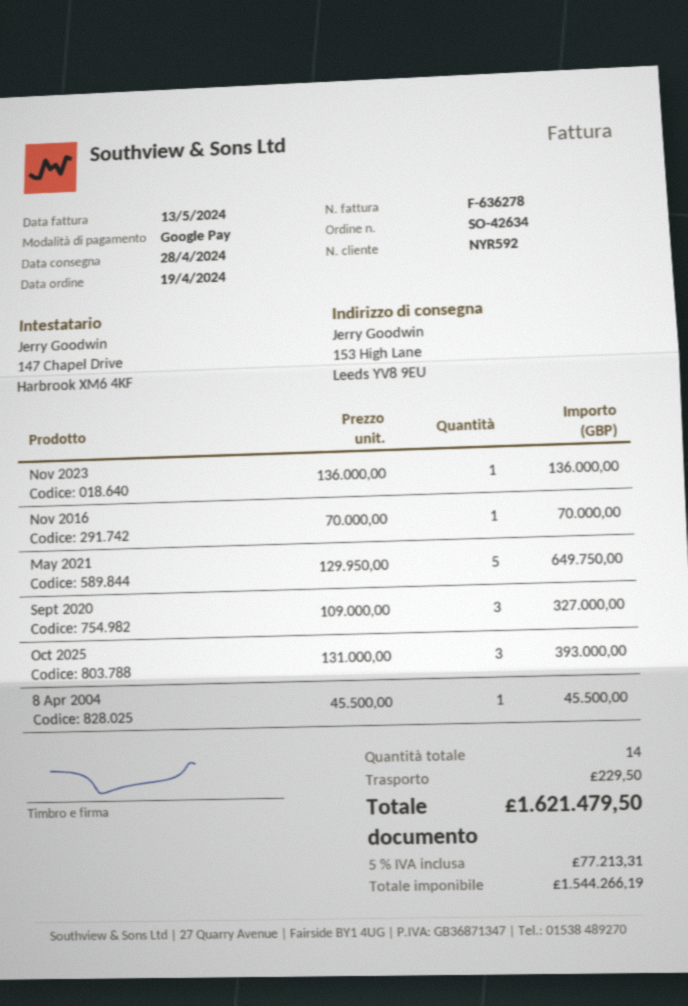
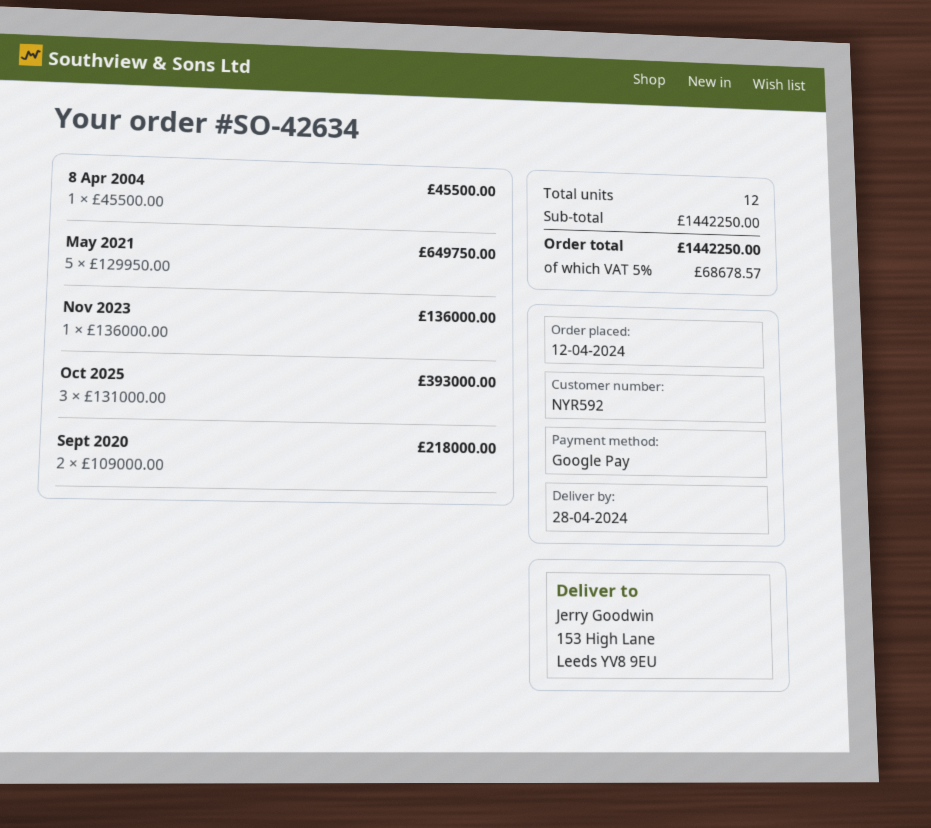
order date: 2024-04-19 -> 2024-04-12
Nov 2016: 1 x 70000.00 = 70000.00 -> none
Sept 2020: 3 x 109000.00 = 327000.00 -> 2 x 109000.00 = 218000.00
total quantity: 14 -> 12
shipping: 229.50 -> none
tax: 5% = 77213.31 -> 5% = 68678.57
total: 1621479.50 -> 1442250.00

